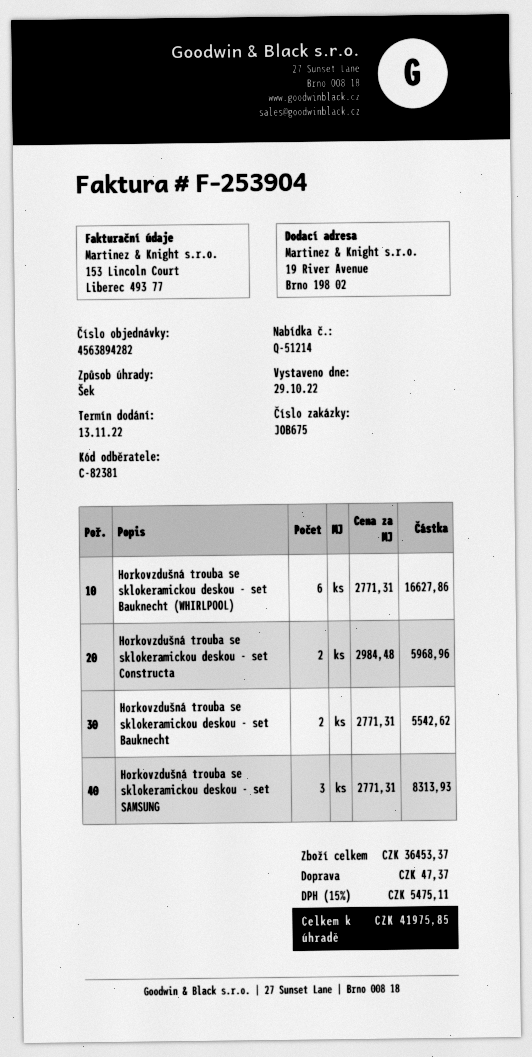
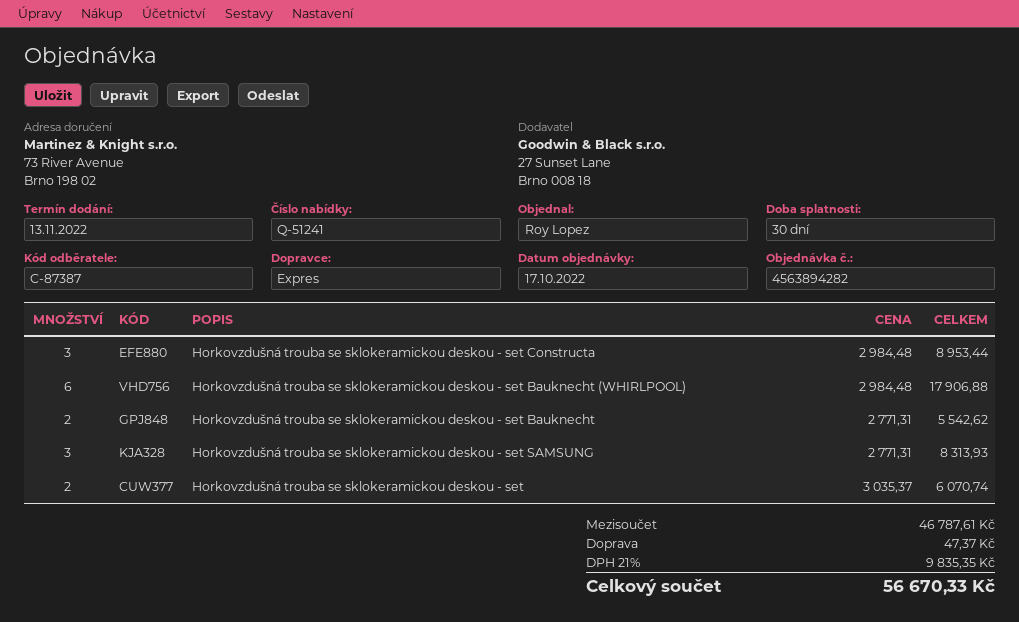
quote number: Q-51214 -> Q-51241
customer number: C-82381 -> C-87387
ship to: 19 River Avenue, Brno 198 02 -> 73 River Avenue, Brno 198 02
Horkovzdušná trouba se sklokeramickou deskou - set Bauknecht (WHIRLPOOL): 6 x 2771.31 = 16627.86 -> 6 x 2984.48 = 17906.88
Horkovzdušná trouba se sklokeramickou deskou - set Constructa: 2 x 2984.48 = 5968.96 -> 3 x 2984.48 = 8953.44
Horkovzdušná trouba se sklokeramickou deskou - set: none -> 2 x 3035.37 = 6070.74
subtotal: 36453.37 -> 46787.61
tax: 15% = 5475.11 -> 21% = 9835.35
total: 41975.85 -> 56670.33

